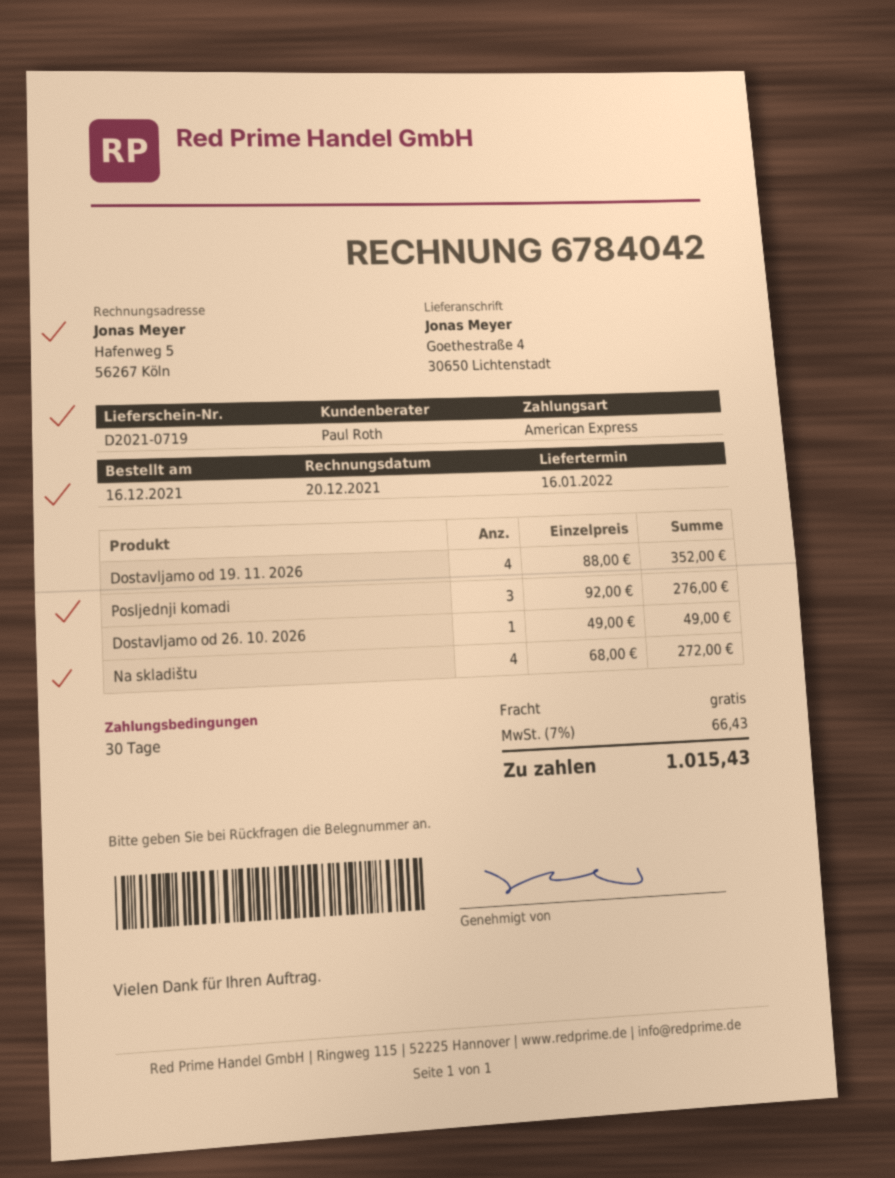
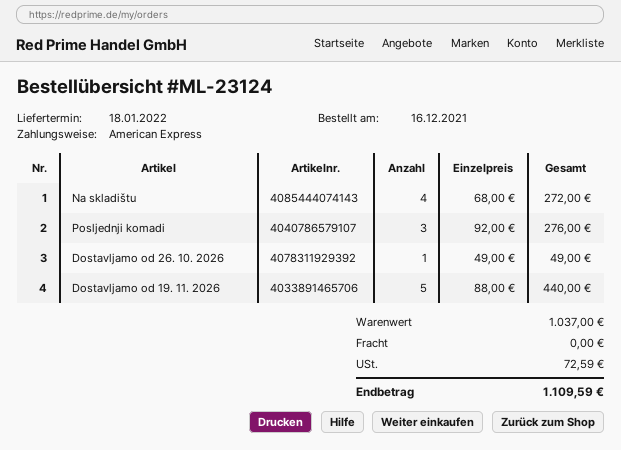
delivery date: 2022-01-16 -> 2022-01-18
Dostavljamo od 19. 11. 2026: 4 x 88.00 = 352.00 -> 5 x 88.00 = 440.00
tax: 66.43 -> 72.59
total: 1015.43 -> 1109.59

